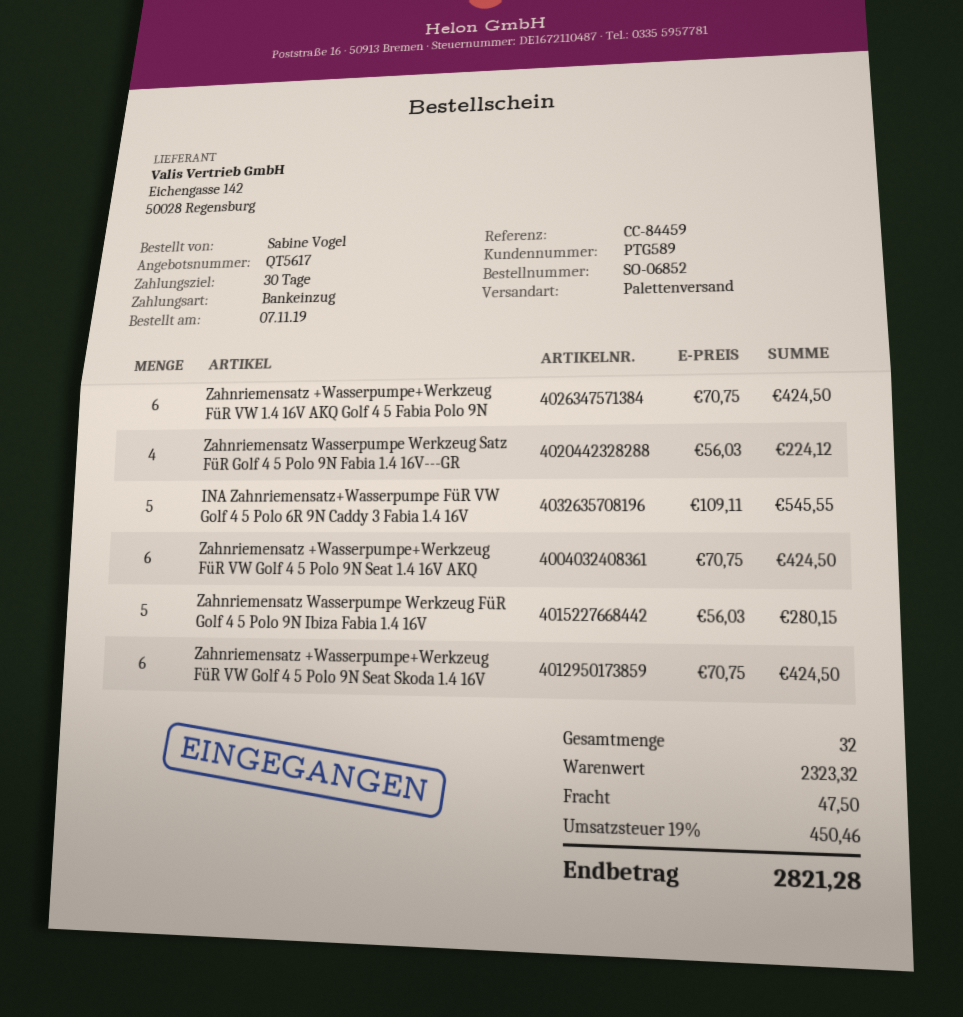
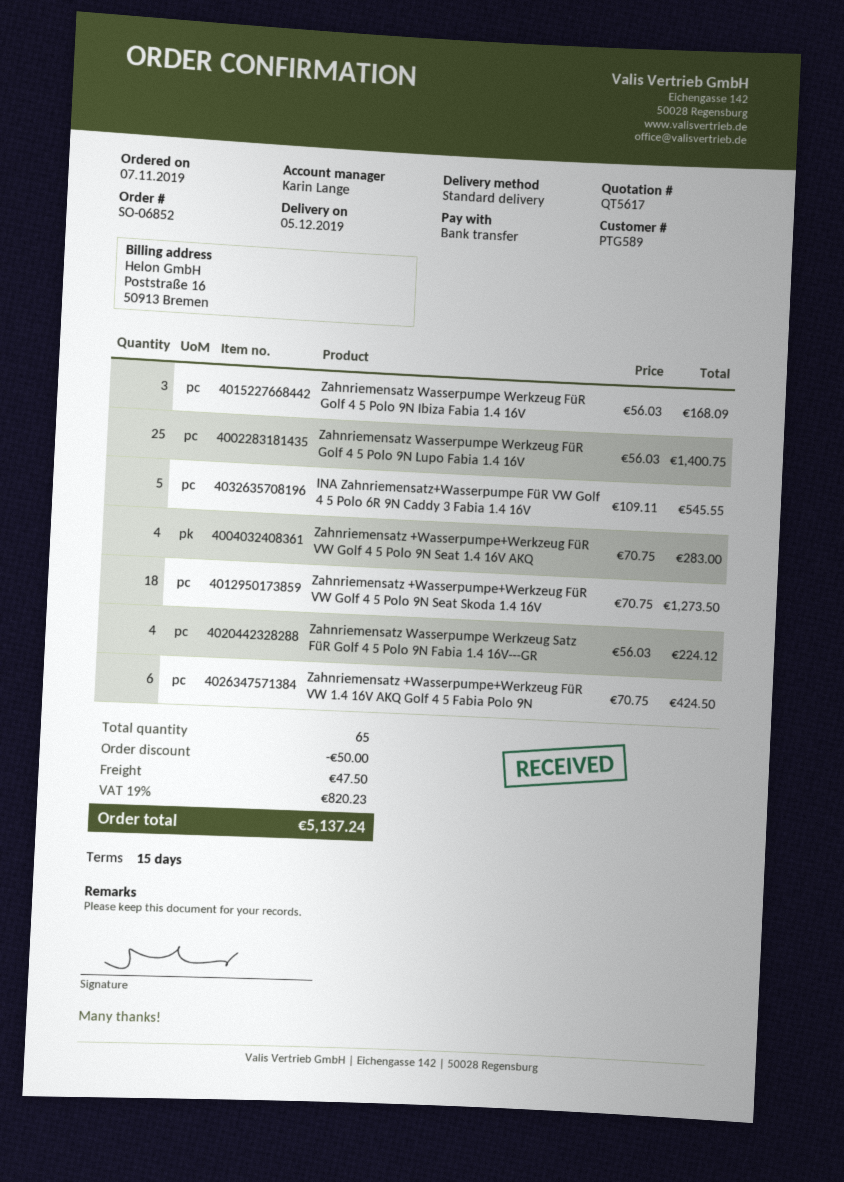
payment terms: 30 days -> 15 days
payment method: direct debit -> bank transfer
shipping method: pallet freight -> standard
Zahnriemensatz +Wasserpumpe+Werkzeug FüR VW Golf 4 5 Polo 9N Seat 1.4 16V AKQ: 6 x 70.75 = 424.50 -> 4 x 70.75 = 283.00
Zahnriemensatz Wasserpumpe Werkzeug FüR Golf 4 5 Polo 9N Ibiza Fabia 1.4 16V: 5 x 56.03 = 280.15 -> 3 x 56.03 = 168.09
Zahnriemensatz +Wasserpumpe+Werkzeug FüR VW Golf 4 5 Polo 9N Seat Skoda 1.4 16V: 6 x 70.75 = 424.50 -> 18 x 70.75 = 1273.50
Zahnriemensatz Wasserpumpe Werkzeug FüR Golf 4 5 Polo 9N Lupo Fabia 1.4 16V: none -> 25 x 56.03 = 1400.75
total quantity: 32 -> 65
discount: none -> 50.00
tax: 19% = 450.46 -> 19% = 820.23
total: 2821.28 -> 5137.24

